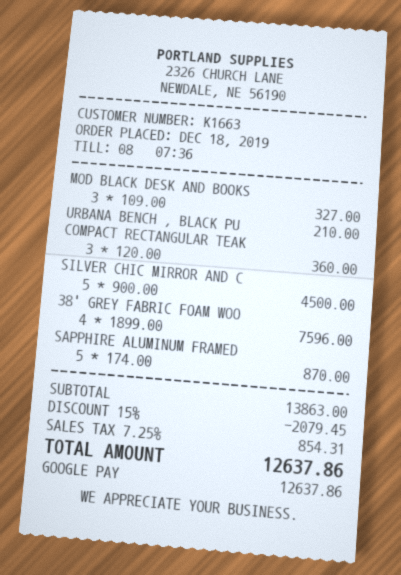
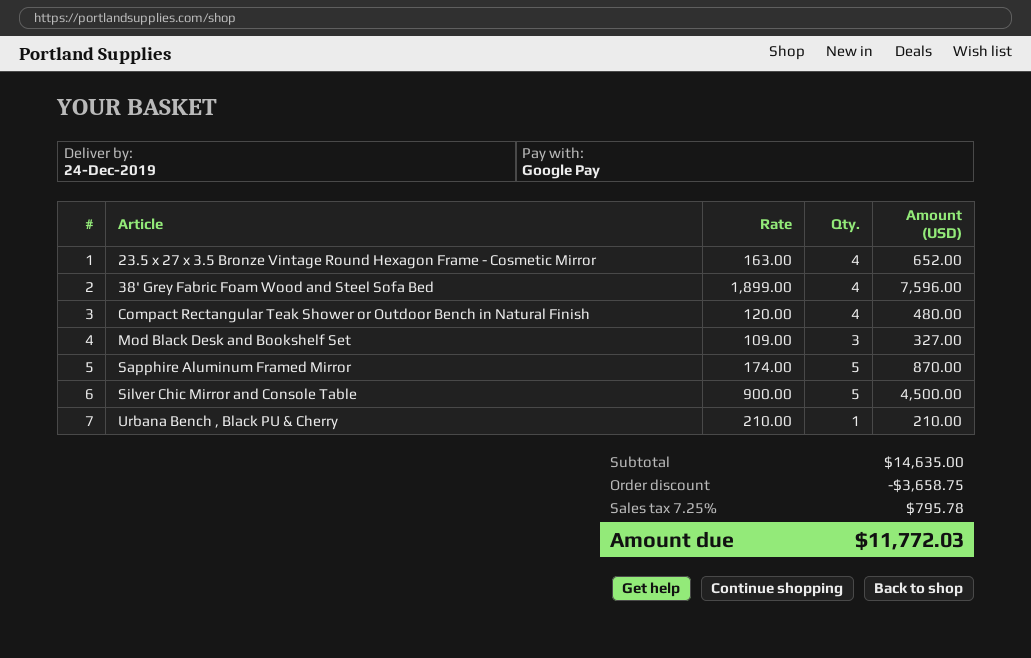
COMPACT RECTANGULAR TEAK: 3 x 120.00 = 360.00 -> 4 x 120.00 = 480.00
23.5 x 27 x 3.5 Bronze Vintage Round Hexagon Frame - Cosmetic Mirror: none -> 4 x 163.00 = 652.00
subtotal: 13863.00 -> 14635.00
discount: 2079.45 -> 3658.75
tax: 7.25% = 854.31 -> 7.25% = 795.78
total: 12637.86 -> 11772.03

